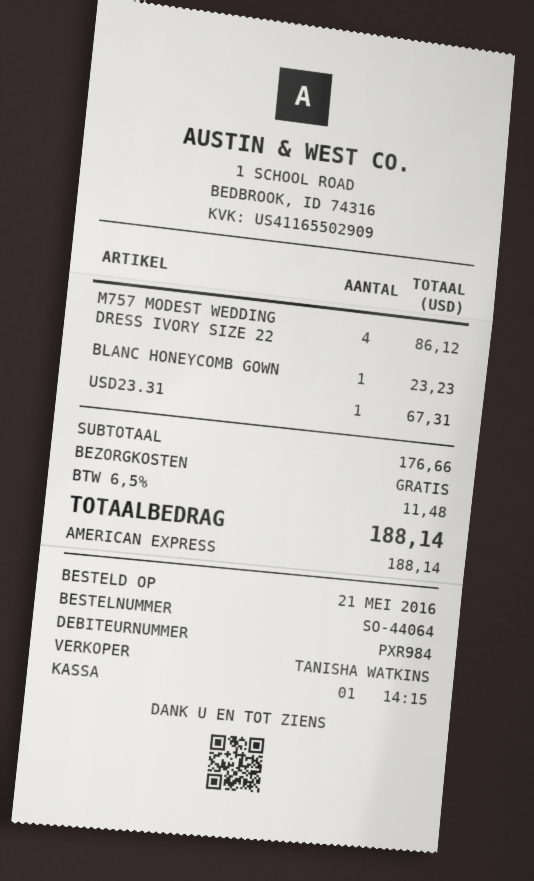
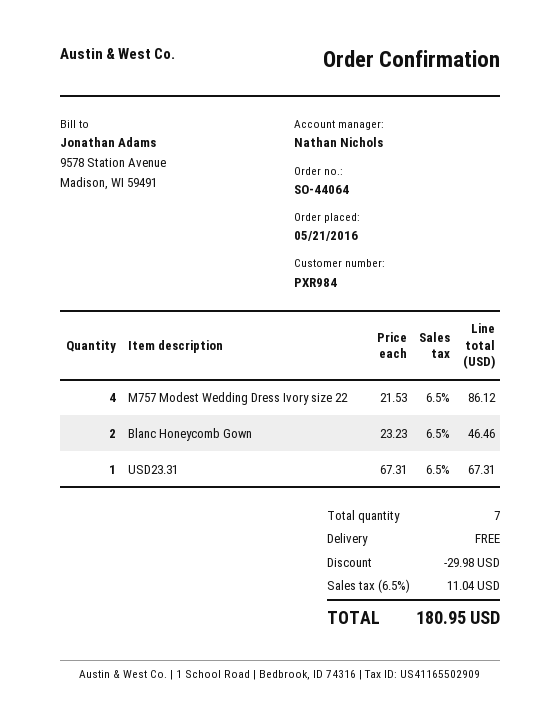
sales rep: TANISHA WATKINS -> Nathan Nichols
BLANC HONEYCOMB GOWN: 1 for 23.23 -> 2 for 46.46
discount: none -> 29.98
tax: 6.5% = 11.48 -> 6.5% = 11.04
total: 188.14 -> 180.95

